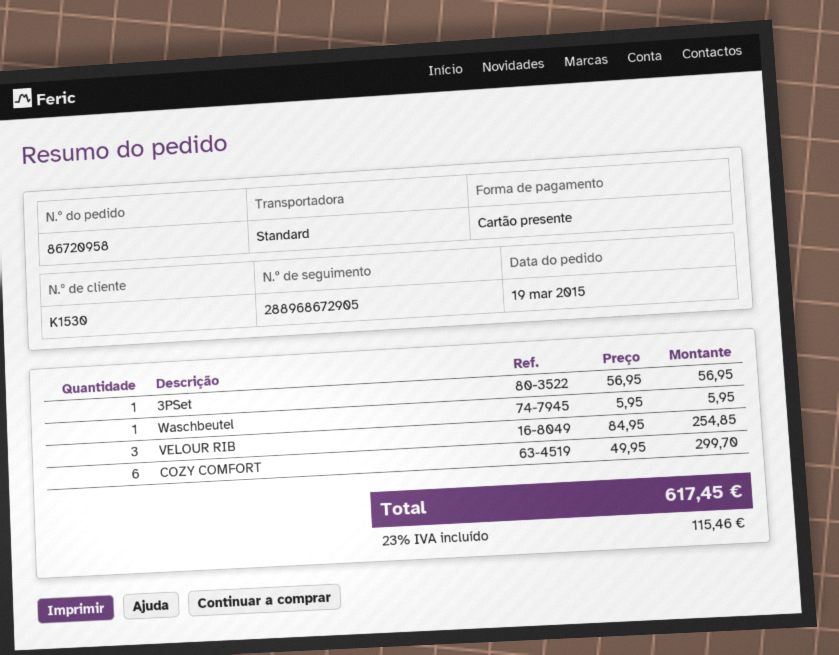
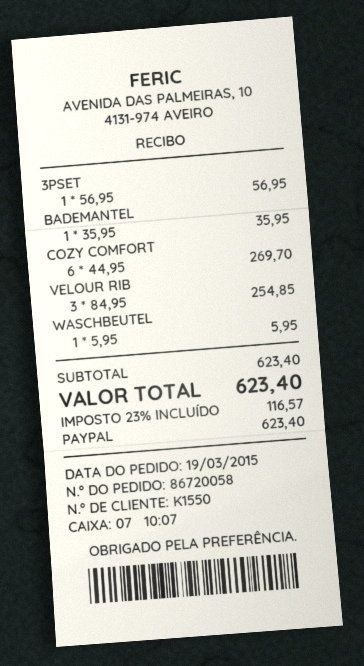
order number: 86720958 -> 86720058
customer number: K1530 -> K1550
payment method: gift card -> PayPal
COZY COMFORT: 6 x 49.95 = 299.70 -> 6 x 44.95 = 269.70
BADEMANTEL: none -> 1 x 35.95 = 35.95
tax: 23% = 115.46 -> 23% = 116.57
total: 617.45 -> 623.40

